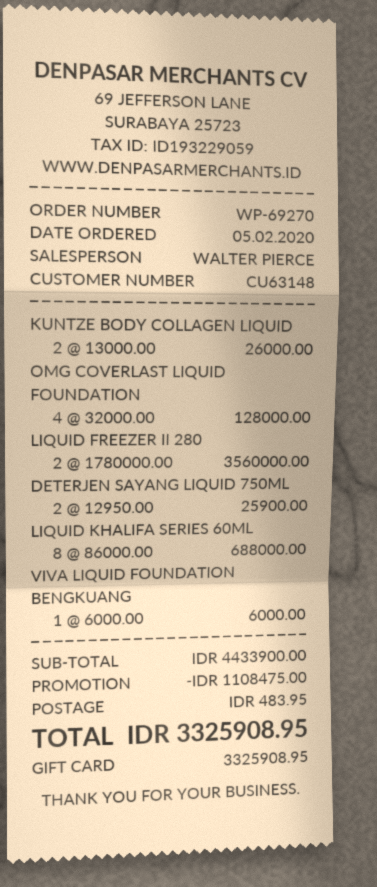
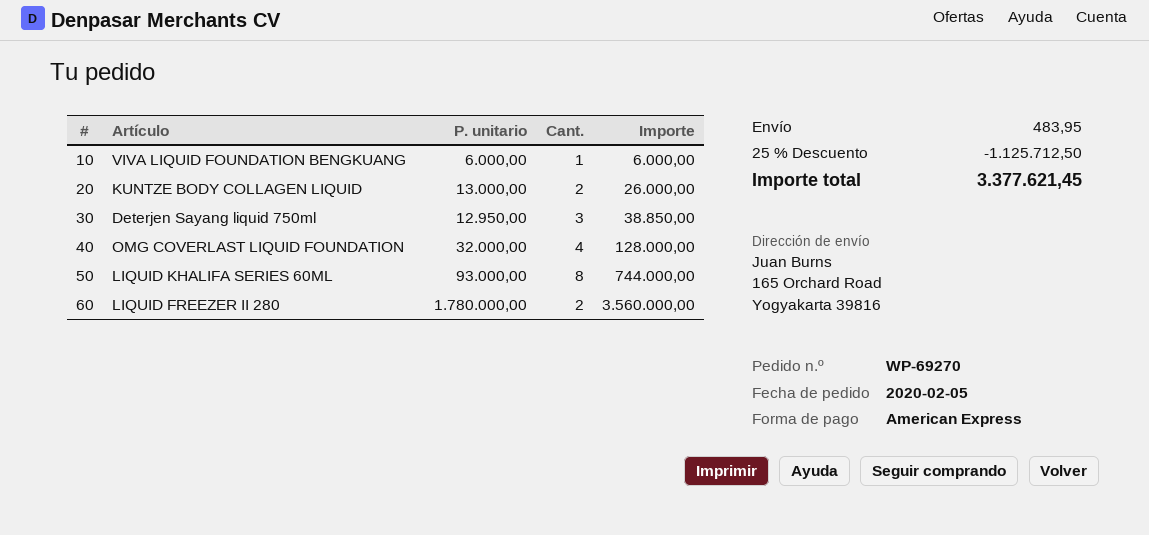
payment method: gift card -> American Express
DETERJEN SAYANG LIQUID 750ML: 2 x 12950.00 = 25900.00 -> 3 x 12950.00 = 38850.00
LIQUID KHALIFA SERIES 60ML: 8 x 86000.00 = 688000.00 -> 8 x 93000.00 = 744000.00
discount: 1108475.00 -> 1125712.50
total: 3325908.95 -> 3377621.45

